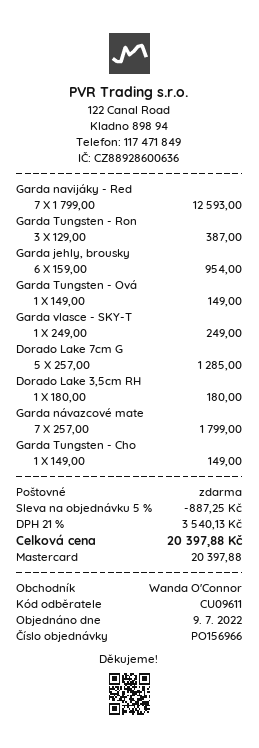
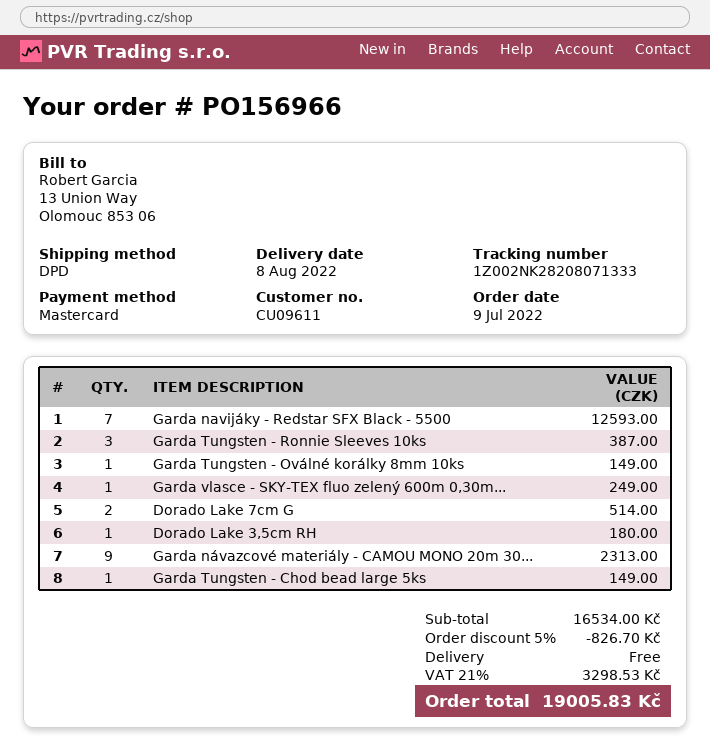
Garda jehly, brousky: 6 for 954.00 -> none
Dorado Lake 7cm G: 5 for 1285.00 -> 2 for 514.00
Garda návazcové mate: 7 for 1799.00 -> 9 for 2313.00
discount: 5% = 887.25 -> 5% = 826.70
tax: 21% = 3540.13 -> 21% = 3298.53
total: 20397.88 -> 19005.83

